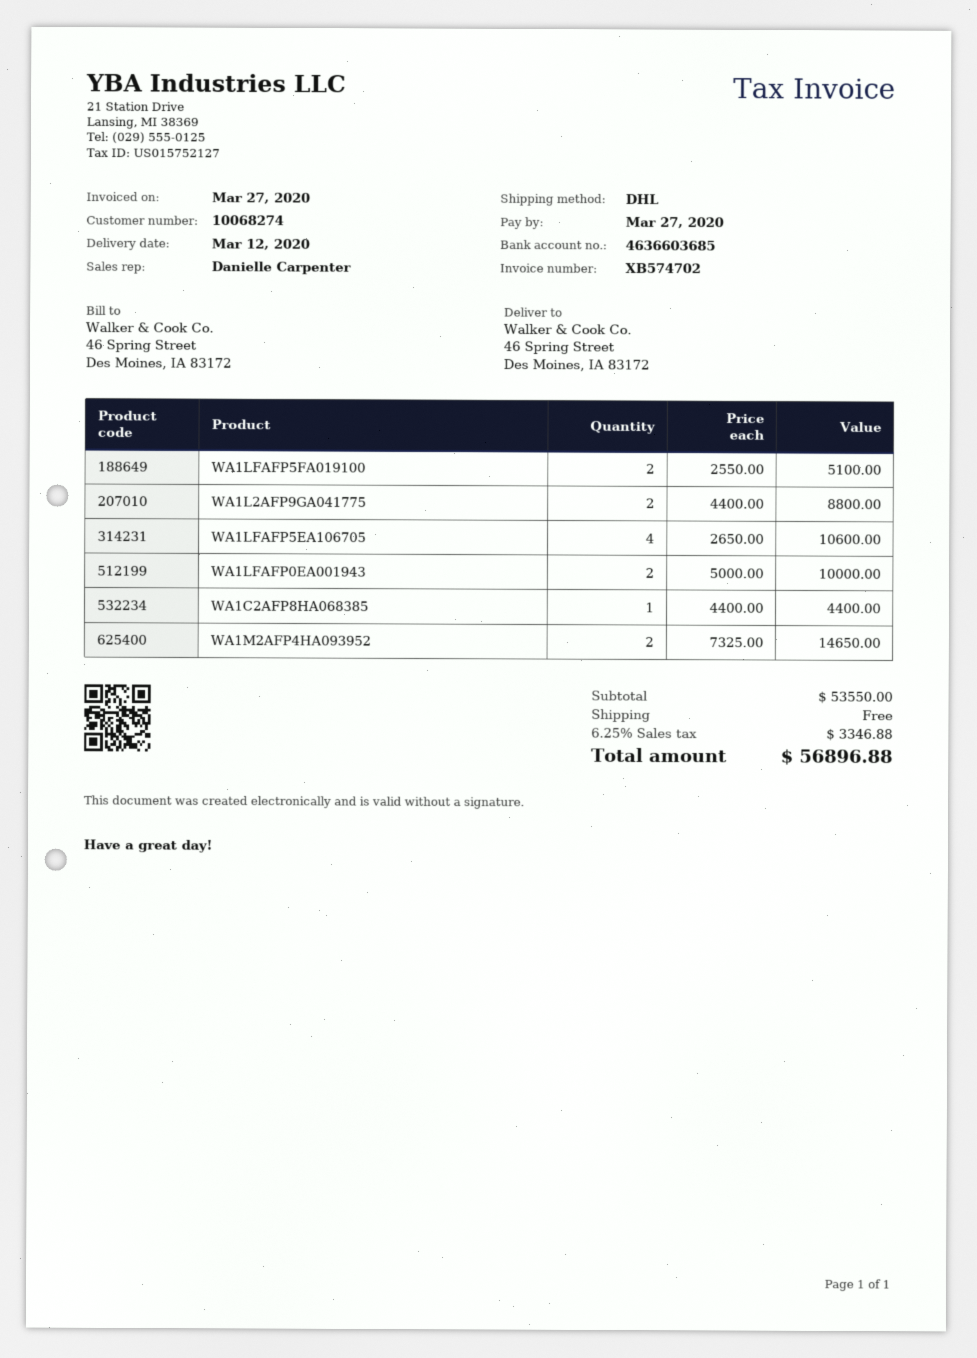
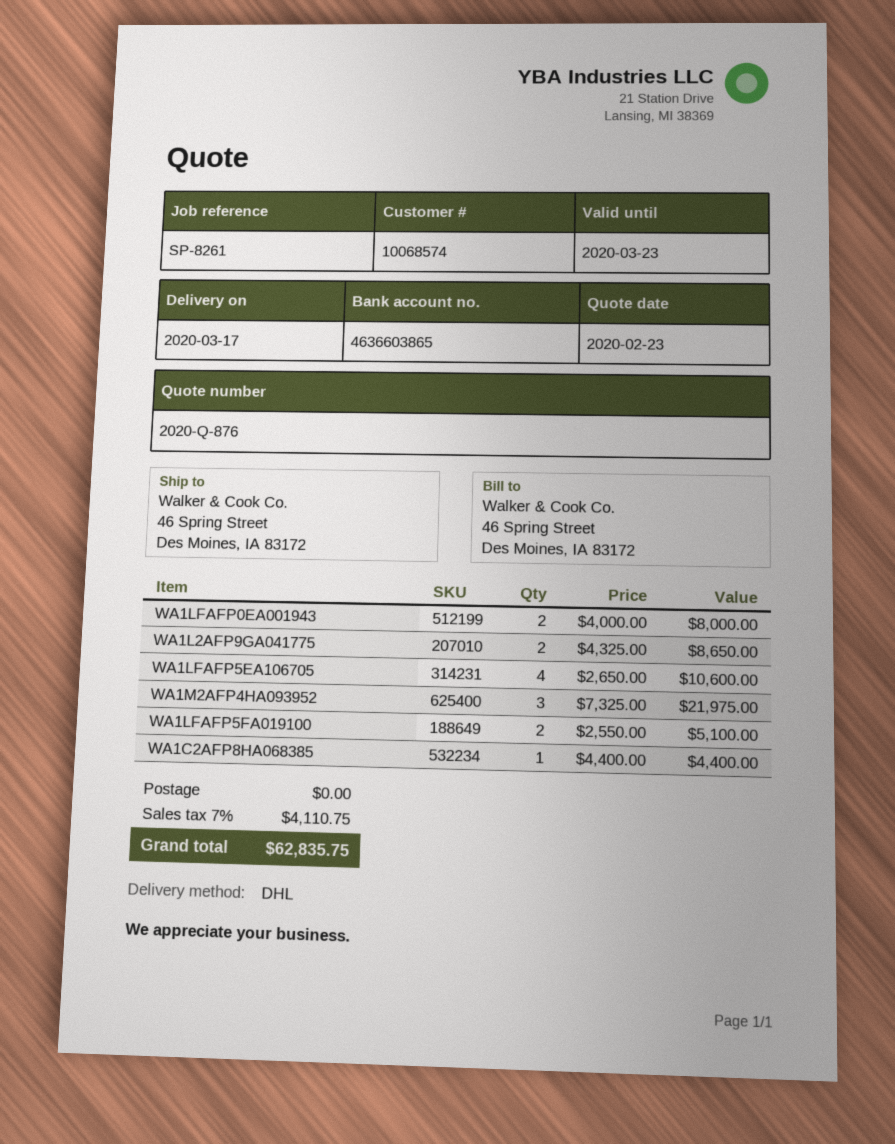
delivery date: 2020-03-12 -> 2020-03-17
customer number: 10068274 -> 10068574
bank account: 4636603685 -> 4636603865
WA1L2AFP9GA041775: 2 x 4400.00 = 8800.00 -> 2 x 4325.00 = 8650.00
WA1LFAFP0EA001943: 2 x 5000.00 = 10000.00 -> 2 x 4000.00 = 8000.00
WA1M2AFP4HA093952: 2 x 7325.00 = 14650.00 -> 3 x 7325.00 = 21975.00
tax: 6.25% = 3346.88 -> 7% = 4110.75
total: 56896.88 -> 62835.75

